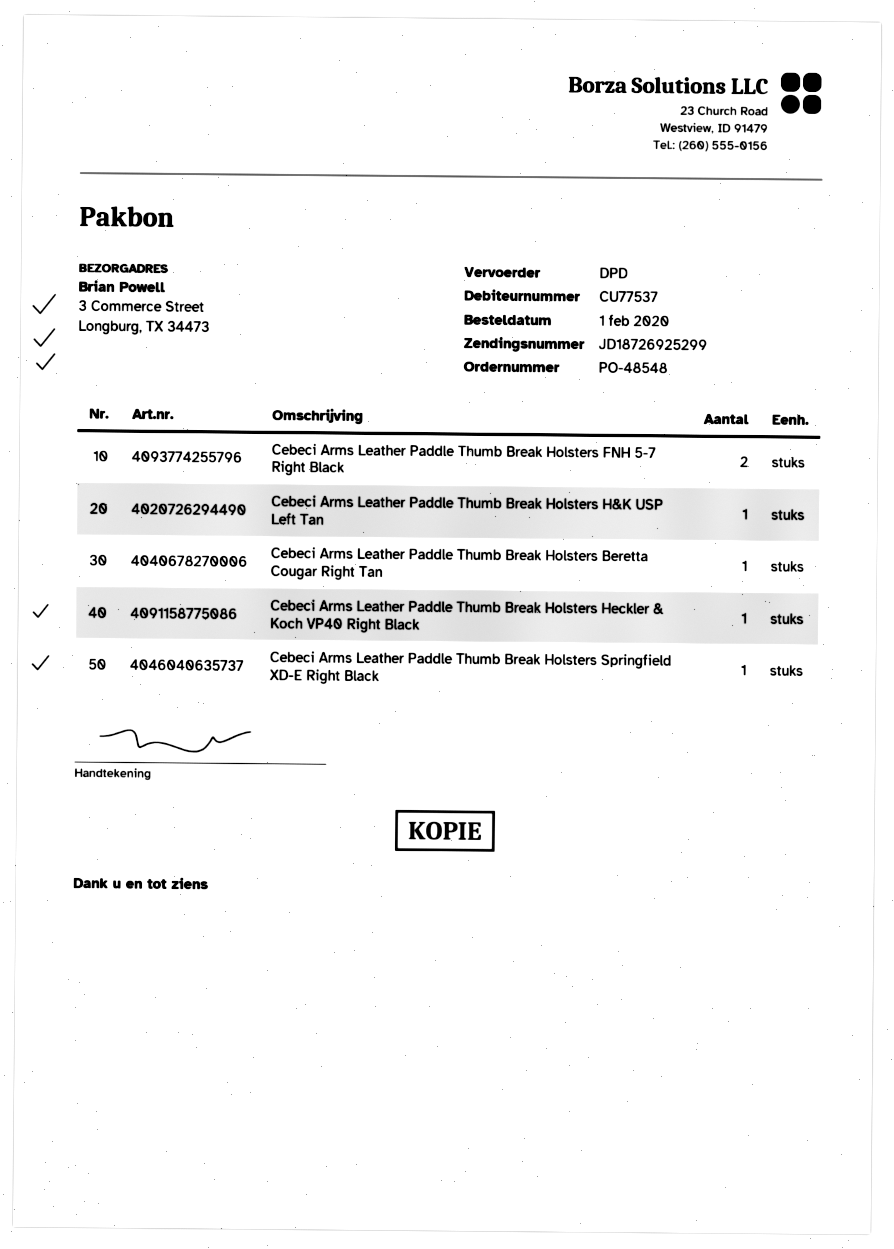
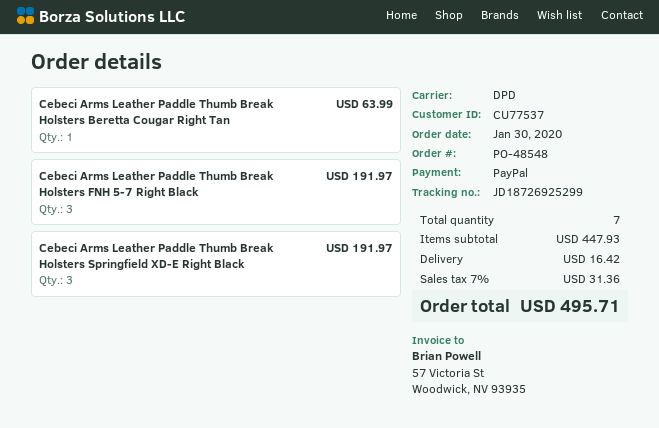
order date: 2020-02-01 -> 2020-01-30
Cebeci Arms Leather Paddle Thumb Break Holsters FNH 5-7 Right Black: 2 -> 3
Cebeci Arms Leather Paddle Thumb Break Holsters H&K USP Left Tan: 1 -> none
Cebeci Arms Leather Paddle Thumb Break Holsters Heckler & Koch VP40 Right Black: 1 -> none
Cebeci Arms Leather Paddle Thumb Break Holsters Springfield XD-E Right Black: 1 -> 3

